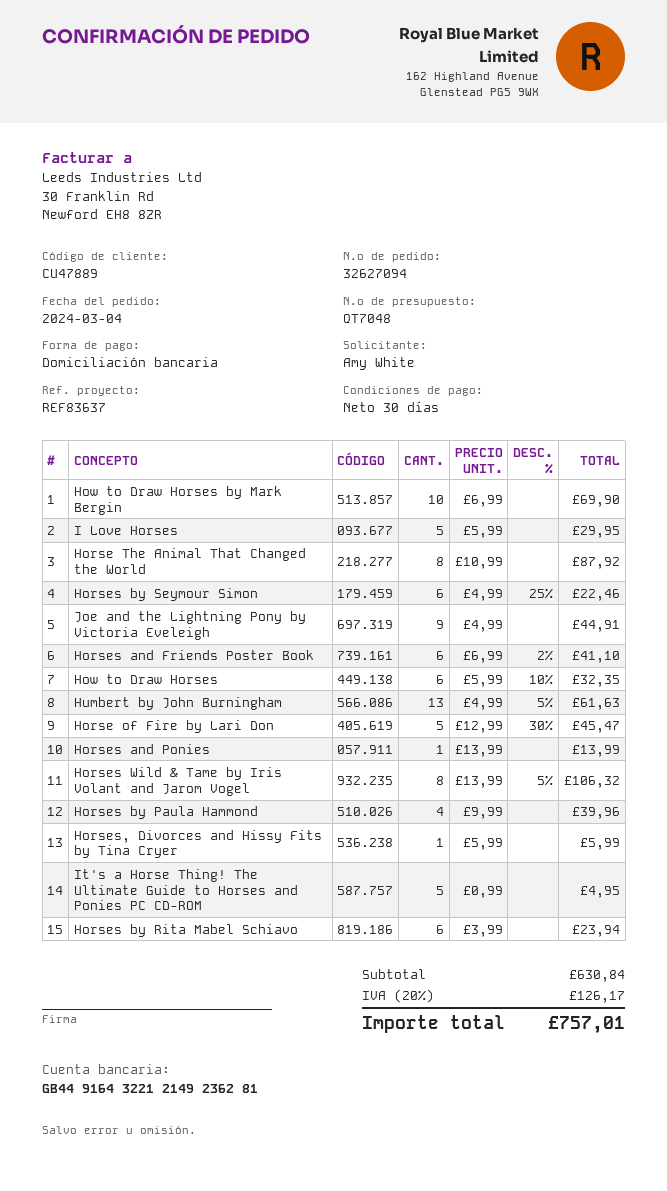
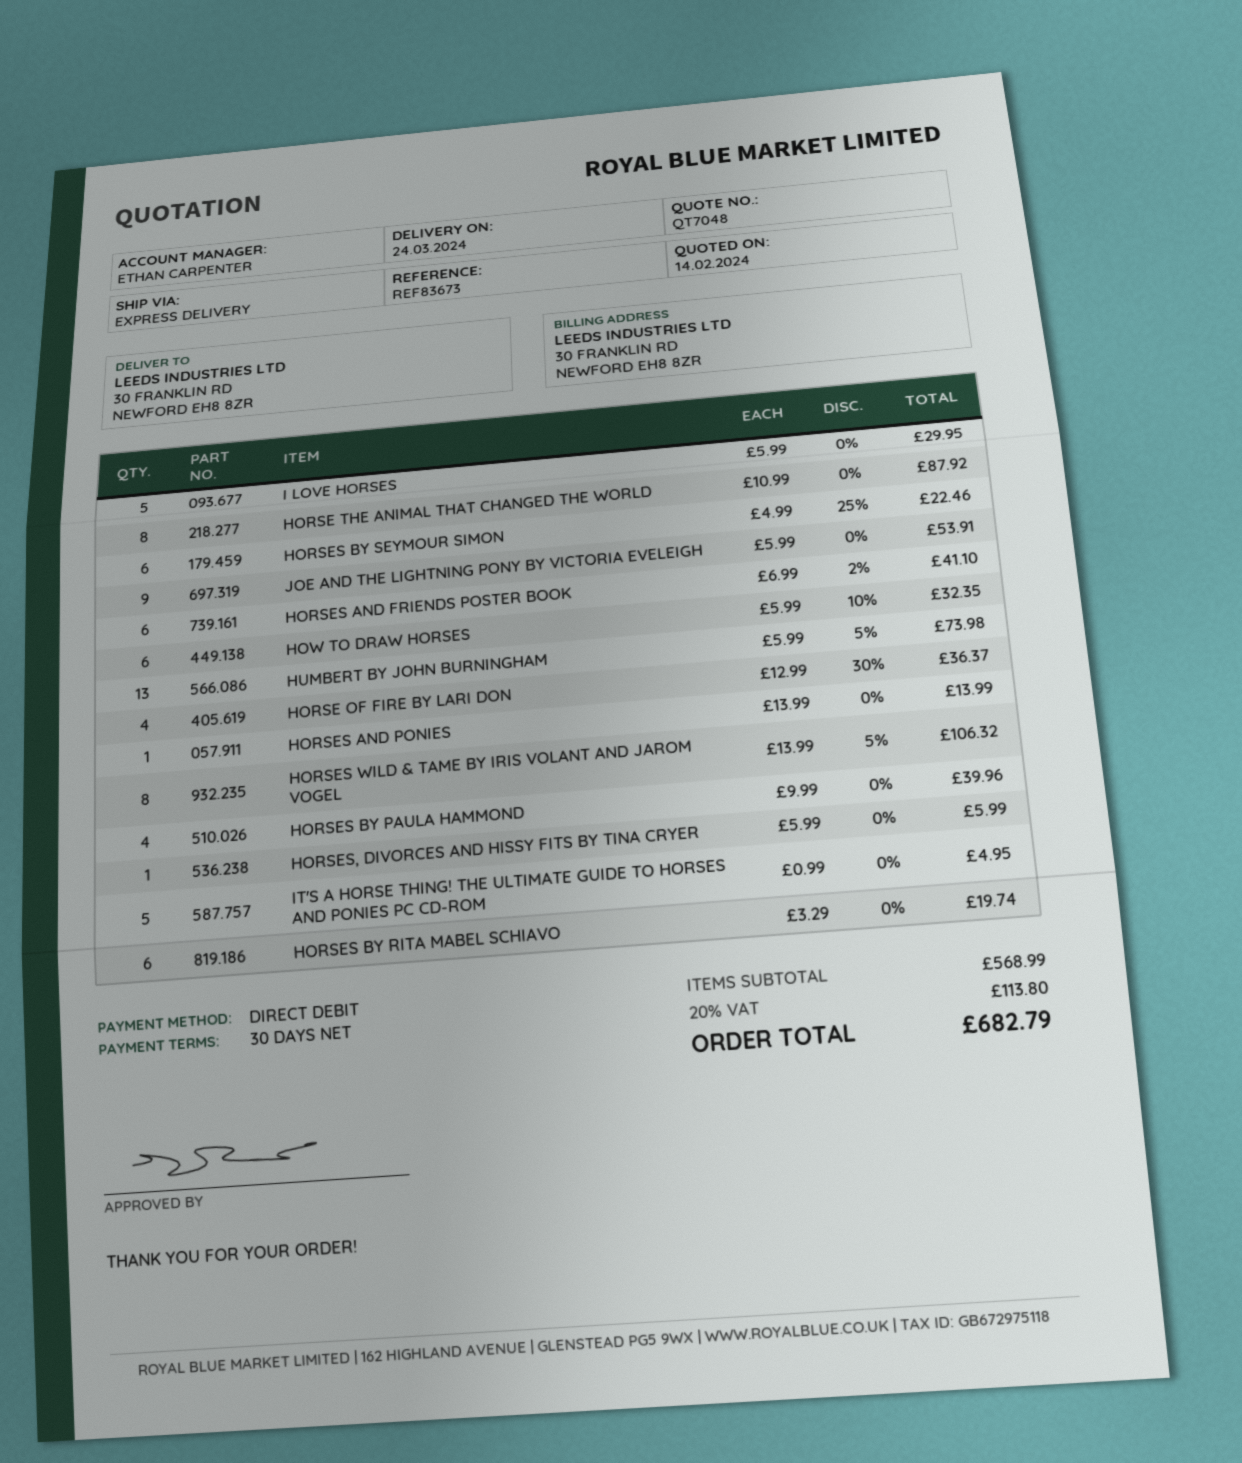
reference: REF83637 -> REF83673
How to Draw Horses by Mark Bergin: 10 x 6.99 = 69.90 -> none
Joe and the Lightning Pony by Victoria Eveleigh: 9 x 4.99 = 44.91 -> 9 x 5.99 = 53.91
Humbert by John Burningham: 13 x 4.99 - 5% = 61.63 -> 13 x 5.99 - 5% = 73.98
Horse of Fire by Lari Don: 5 x 12.99 - 30% = 45.47 -> 4 x 12.99 - 30% = 36.37
Horses by Rita Mabel Schiavo: 6 x 3.99 = 23.94 -> 6 x 3.29 = 19.74
subtotal: 630.84 -> 568.99
tax: 20% = 126.17 -> 20% = 113.80
total: 757.01 -> 682.79

